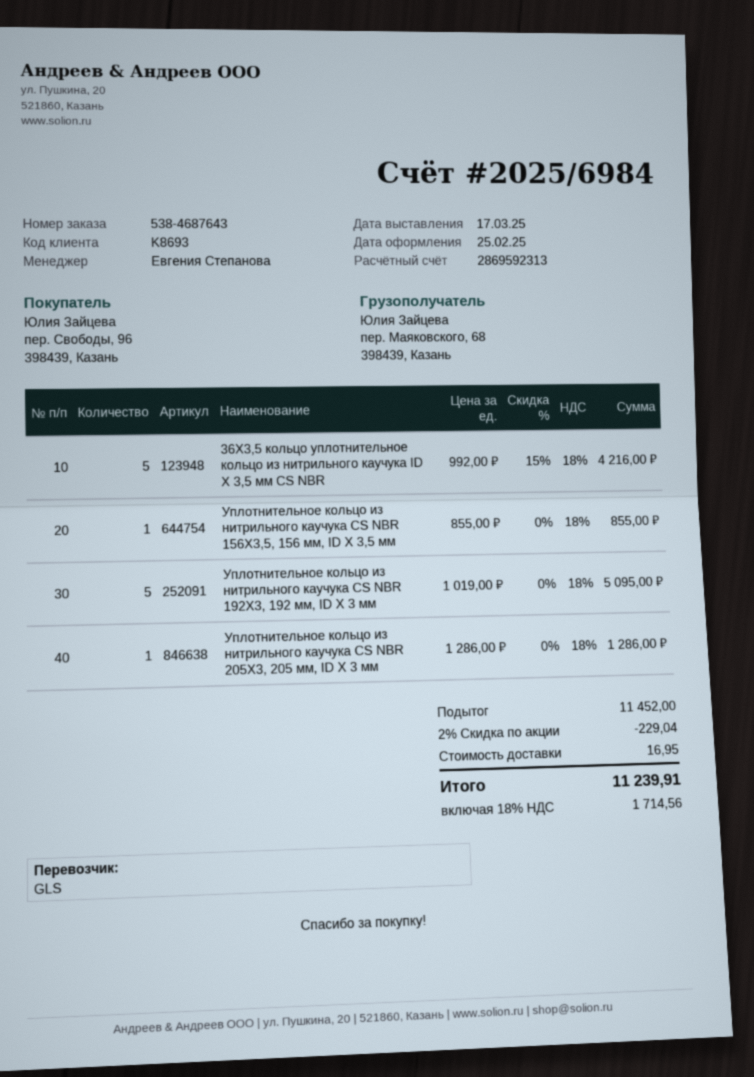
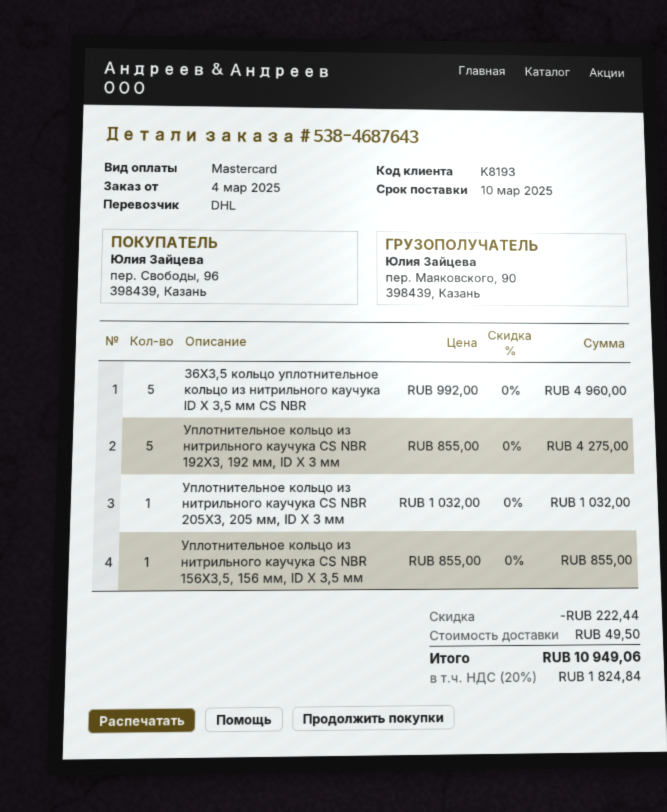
order date: 2025-02-25 -> 2025-03-04
customer number: K8693 -> K8193
shipping method: GLS -> DHL
ship to: пер. Маяковского, 68, 398439, Казань -> пер. Маяковского, 90, 398439, Казань
36X3,5 кольцо уплотнительное кольцо из нитрильного каучука ID X 3,5 мм CS NBR: 5 x 992.00 - 15% = 4216.00 -> 5 x 992.00 = 4960.00
Уплотнительное кольцо из нитрильного каучука CS NBR 192X3, 192 мм, ID X 3 мм: 5 x 1019.00 = 5095.00 -> 5 x 855.00 = 4275.00
Уплотнительное кольцо из нитрильного каучука CS NBR 205X3, 205 мм, ID X 3 мм: 1 x 1286.00 = 1286.00 -> 1 x 1032.00 = 1032.00
discount: 229.04 -> 222.44
shipping: 16.95 -> 49.50
tax: 18% = 1714.56 -> 20% = 1824.84
total: 11239.91 -> 10949.06

